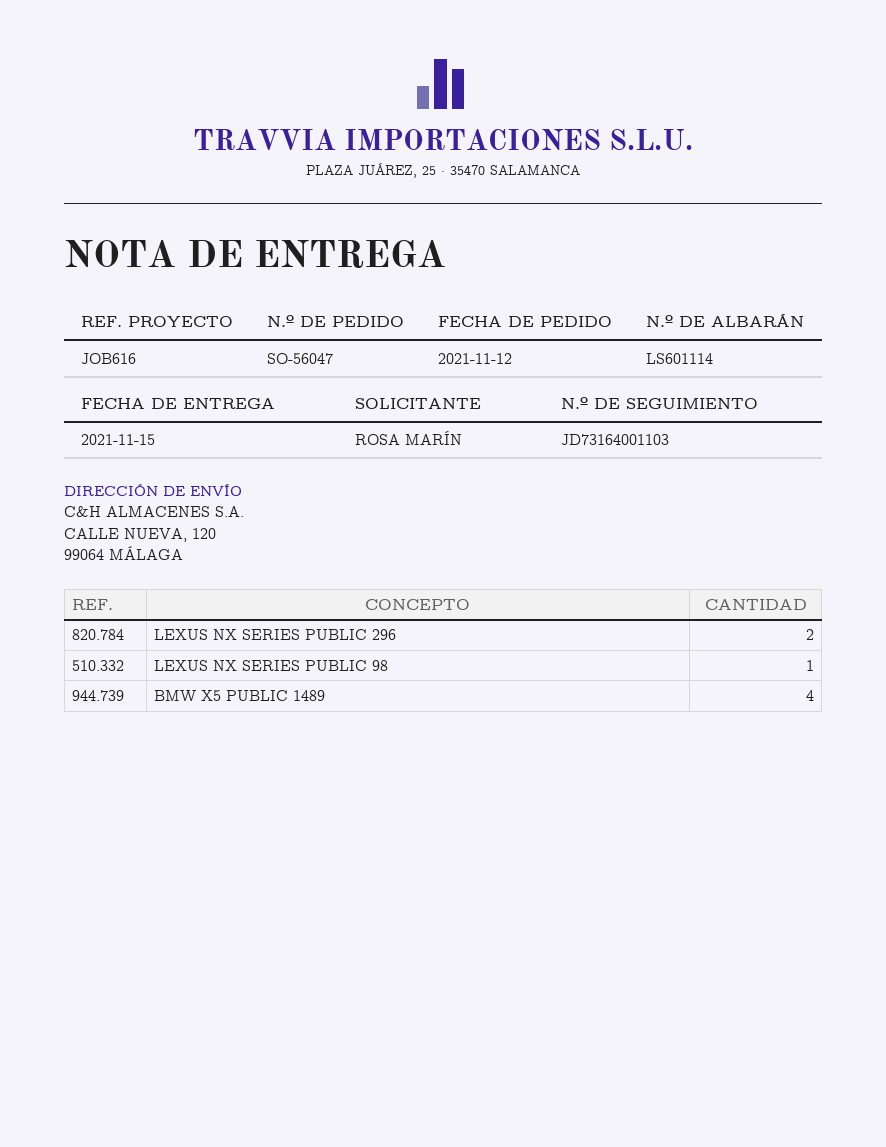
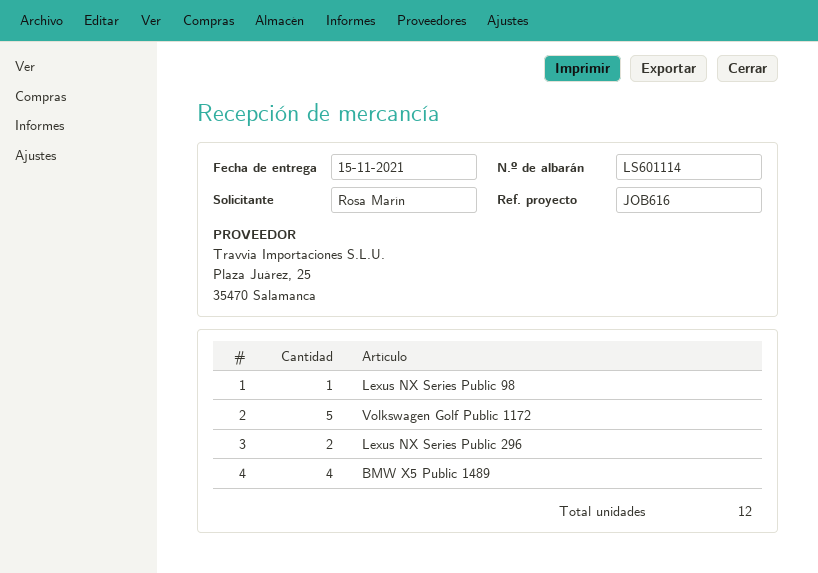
Volkswagen Golf Public 1172: none -> 5

